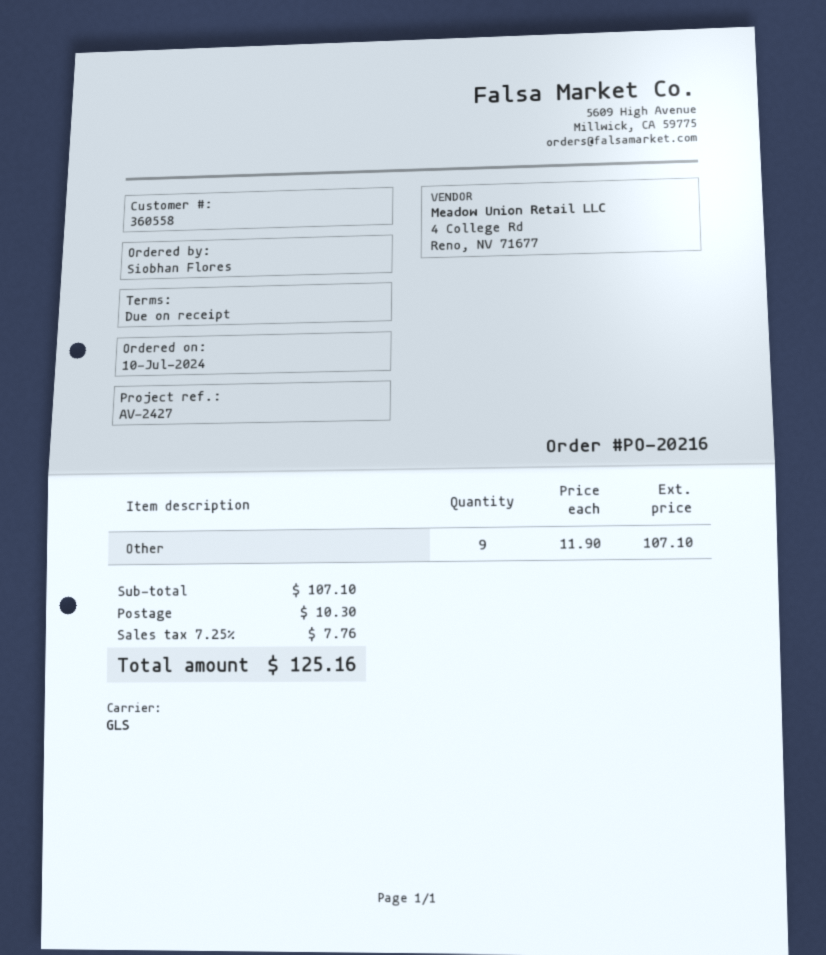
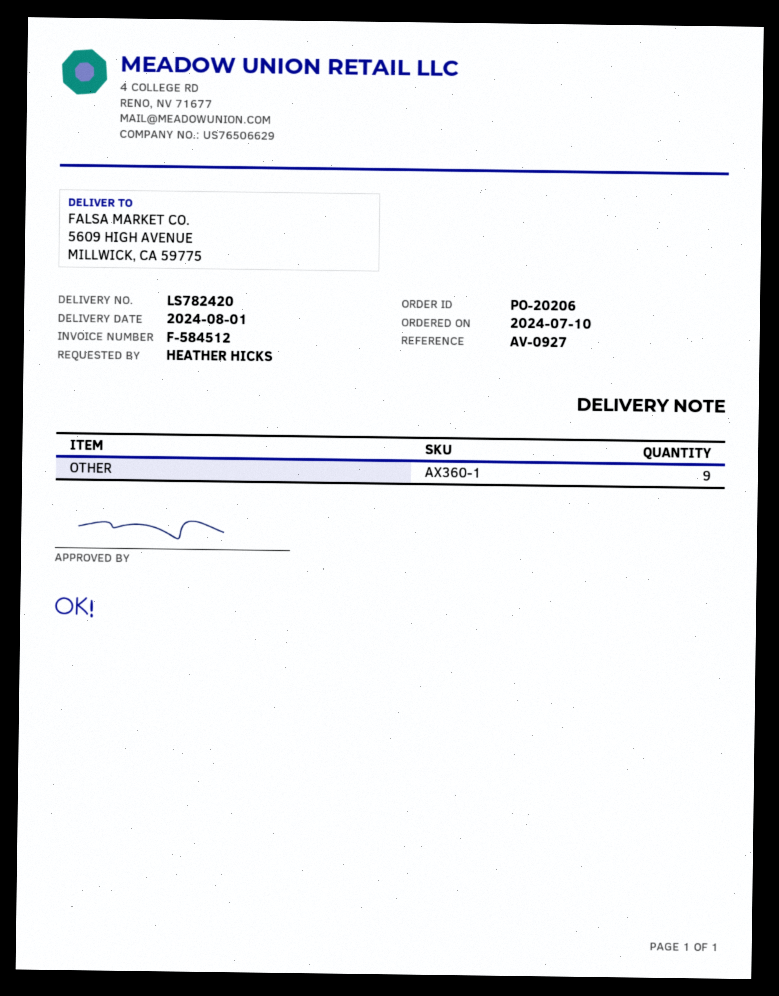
order number: PO-20216 -> PO-20206
reference: AV-2427 -> AV-0927
ordered by: Siobhan Flores -> HEATHER HICKS

